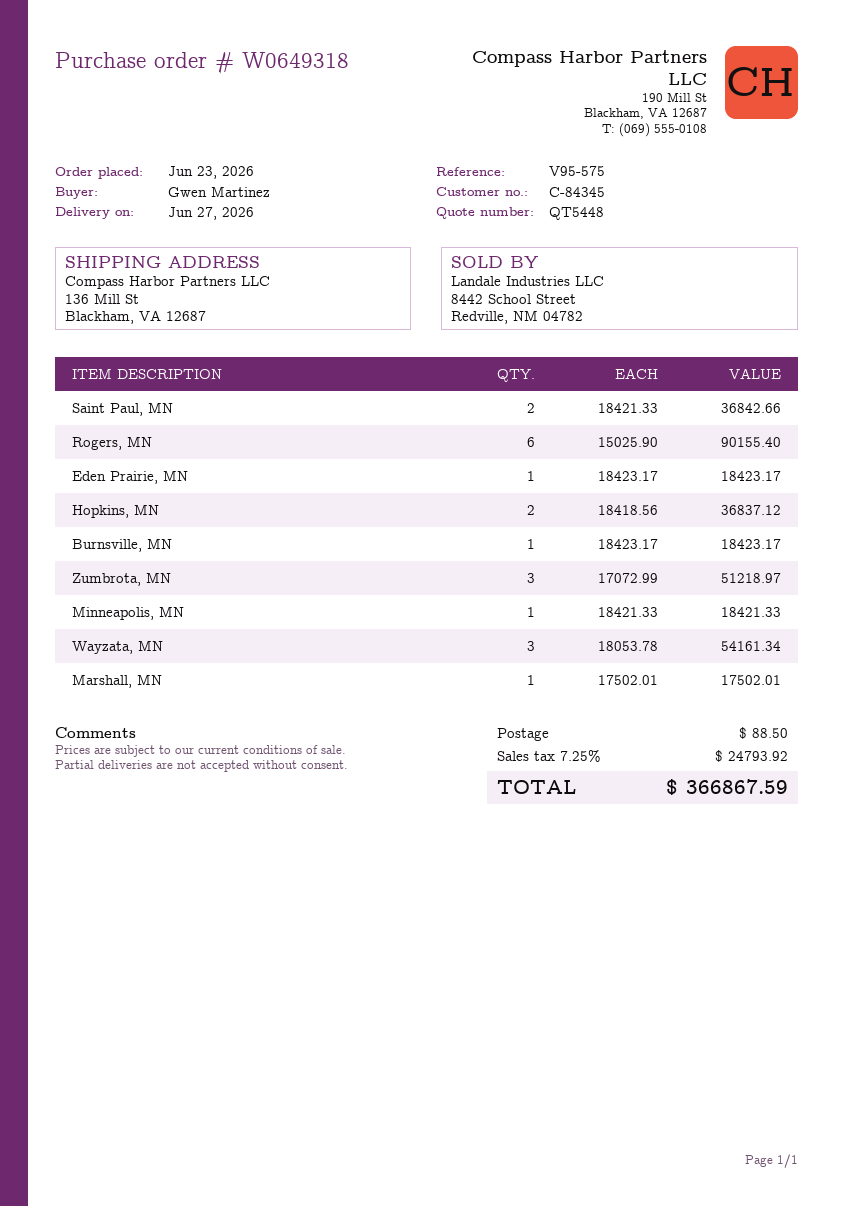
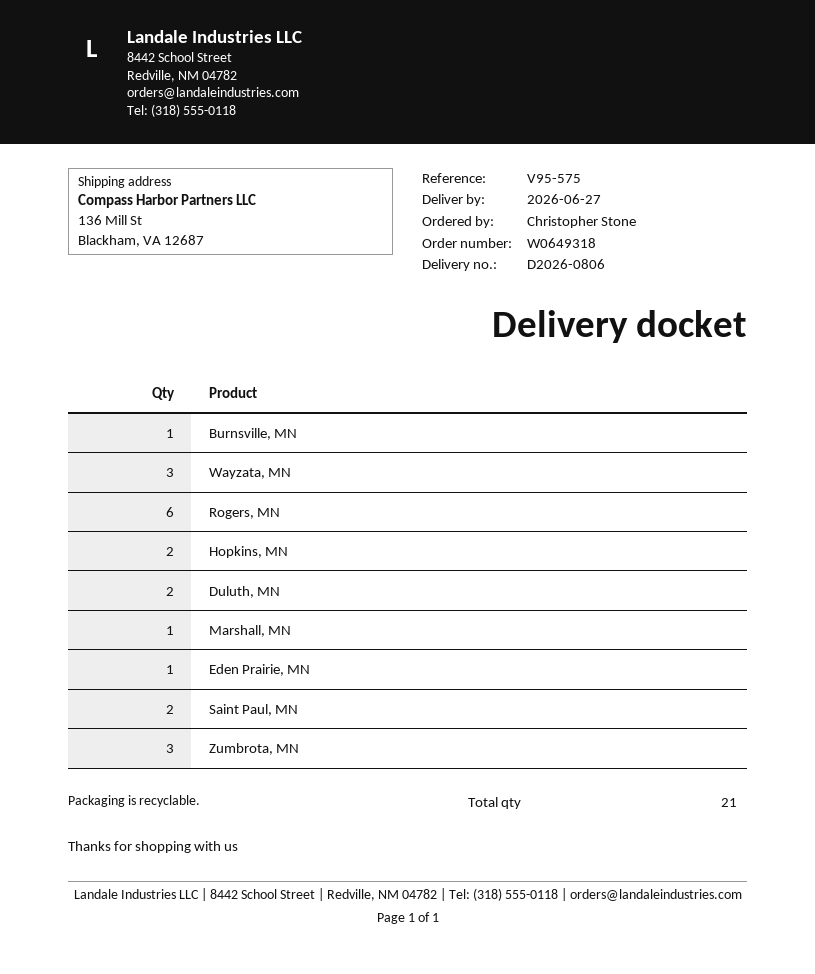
ordered by: Gwen Martinez -> Christopher Stone
Minneapolis, MN: 1 -> none
Duluth, MN: none -> 2

